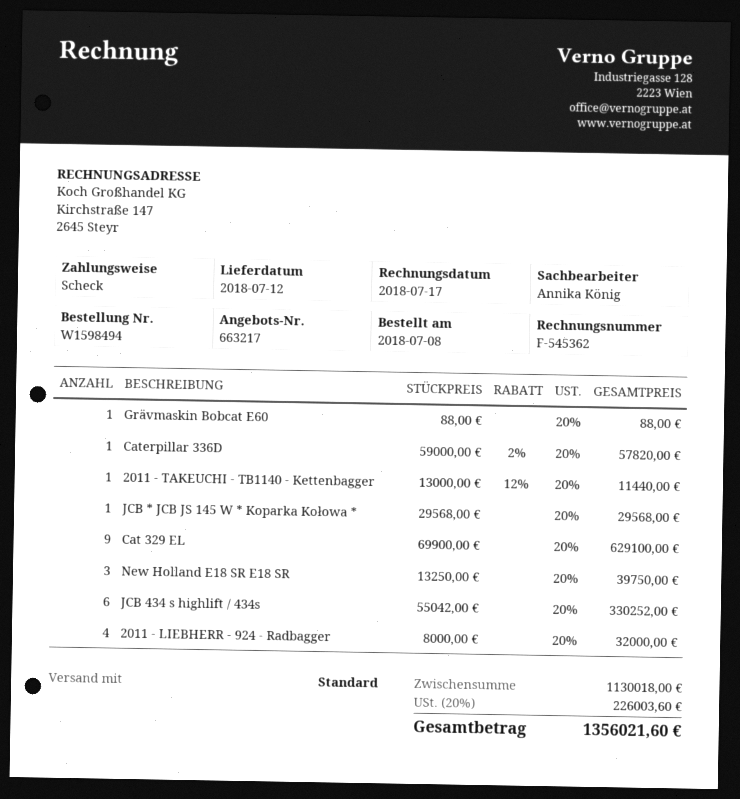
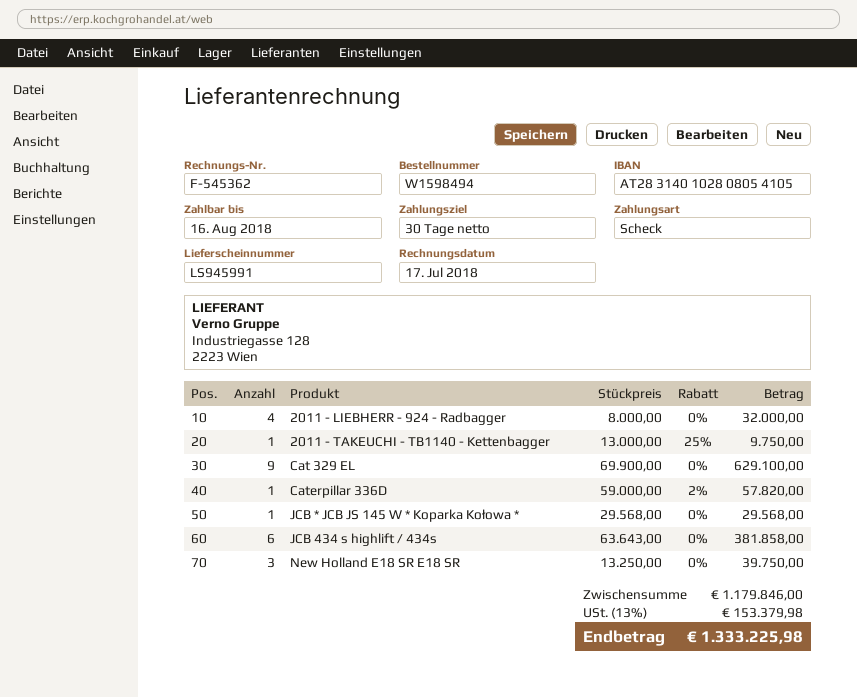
Grävmaskin Bobcat E60: 1 x 88.00 = 88.00 -> none
2011 - TAKEUCHI - TB1140 - Kettenbagger: 1 x 13000.00 - 12% = 11440.00 -> 1 x 13000.00 - 25% = 9750.00
JCB 434 s highlift / 434s: 6 x 55042.00 = 330252.00 -> 6 x 63643.00 = 381858.00
subtotal: 1130018.00 -> 1179846.00
tax: 20% = 226003.60 -> 13% = 153379.98
total: 1356021.60 -> 1333225.98

